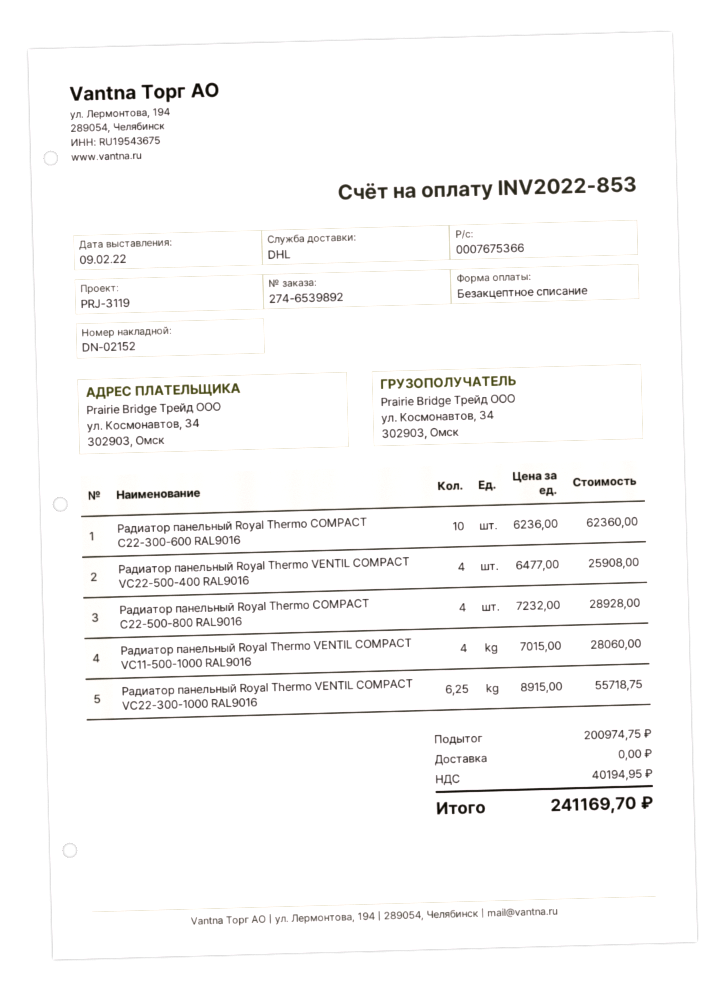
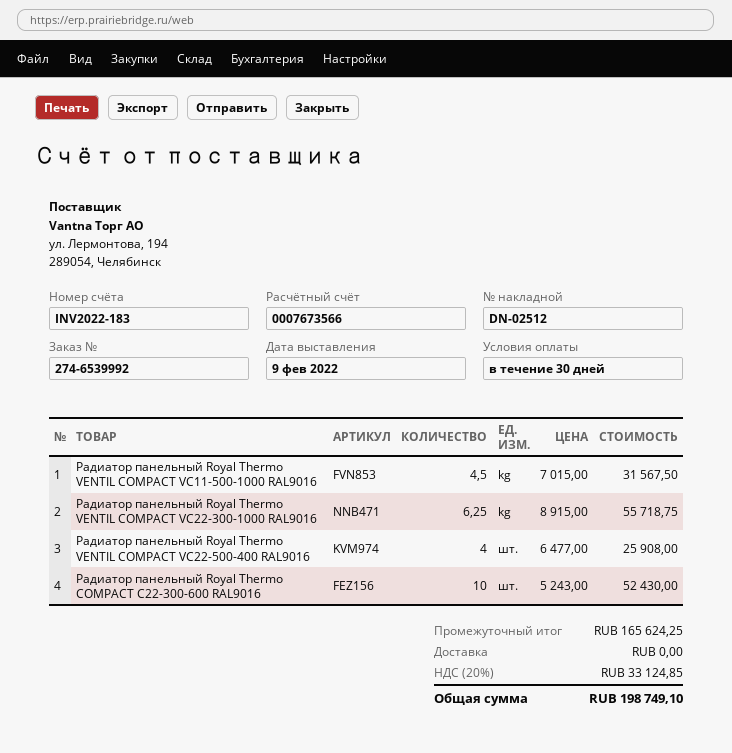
order number: 274-6539892 -> 274-6539992
delivery note number: DN-02152 -> DN-02512
invoice number: INV2022-853 -> INV2022-183
bank account: 0007675366 -> 0007673566
Радиатор панельный Royal Thermo COMPACT C22-300-600 RAL9016: 10 x 6236.00 = 62360.00 -> 10 x 5243.00 = 52430.00
Радиатор панельный Royal Thermo COMPACT C22-500-800 RAL9016: 4 x 7232.00 = 28928.00 -> none
Радиатор панельный Royal Thermo VENTIL COMPACT VC11-500-1000 RAL9016: 4 x 7015.00 = 28060.00 -> 4.5 x 7015.00 = 31567.50
subtotal: 200974.75 -> 165624.25
tax: 40194.95 -> 33124.85
total: 241169.70 -> 198749.10

